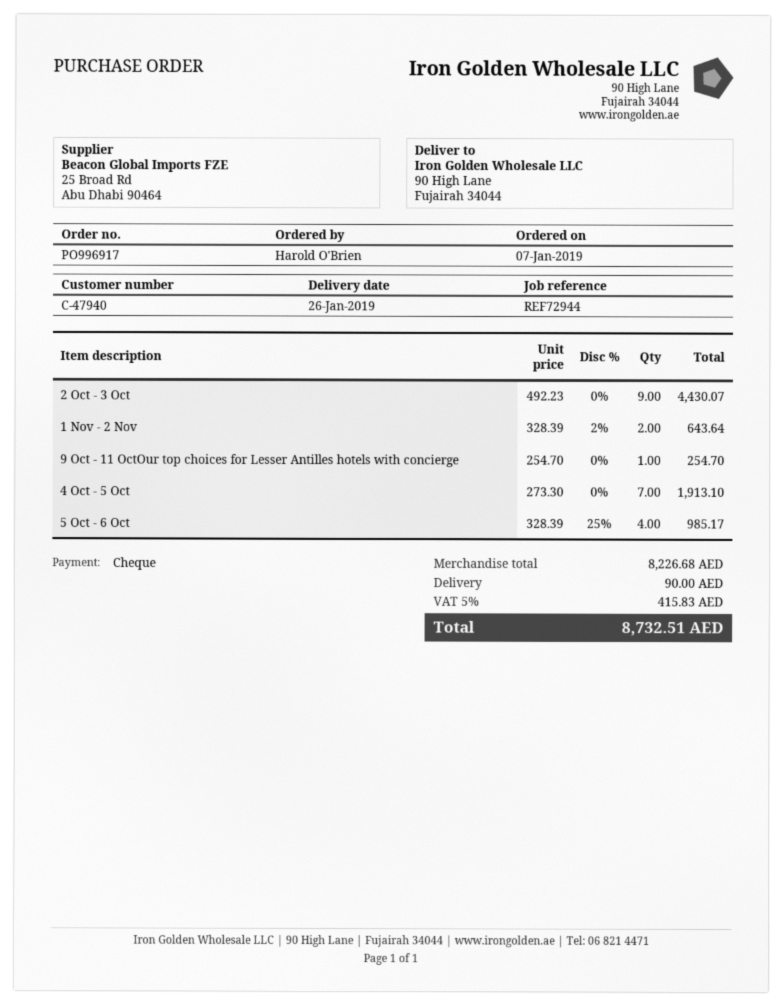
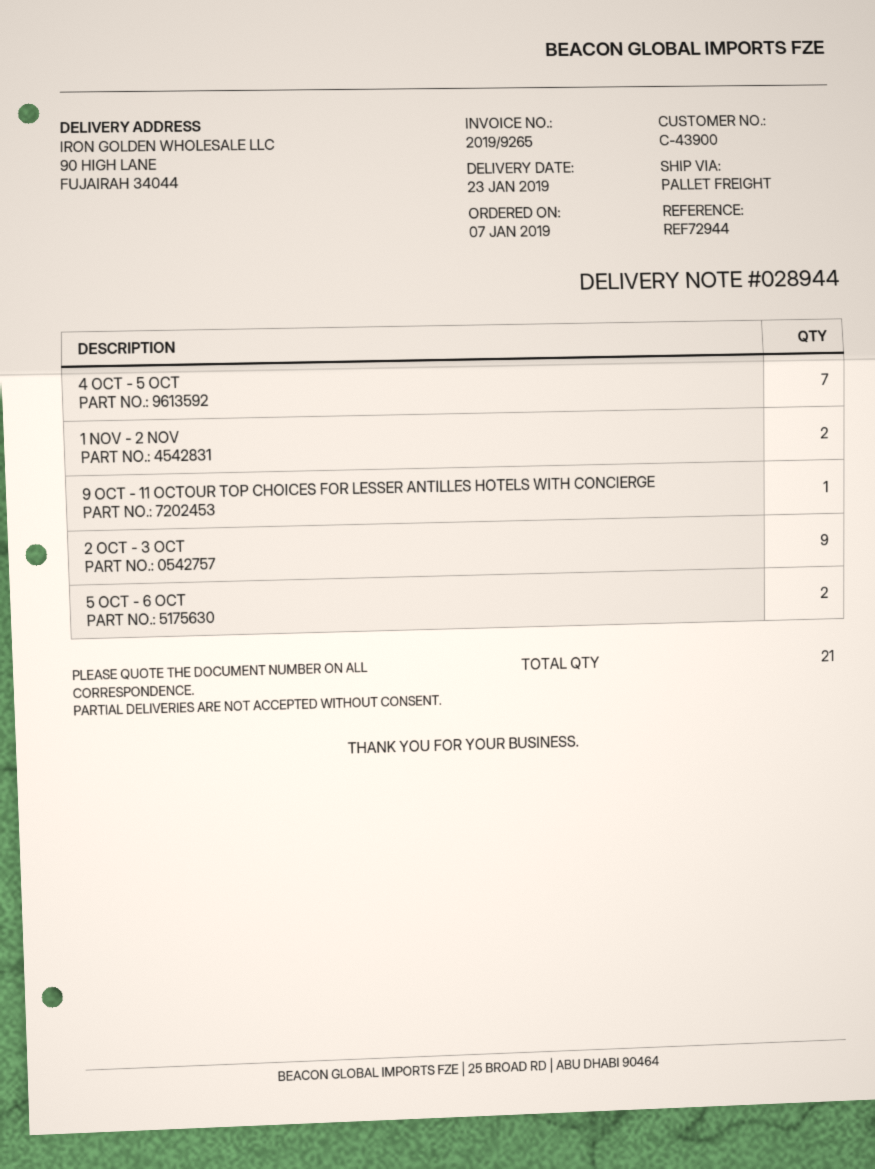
delivery date: 2019-01-26 -> 2019-01-23
customer number: C-47940 -> C-43900
5 Oct - 6 Oct: 4 -> 2

